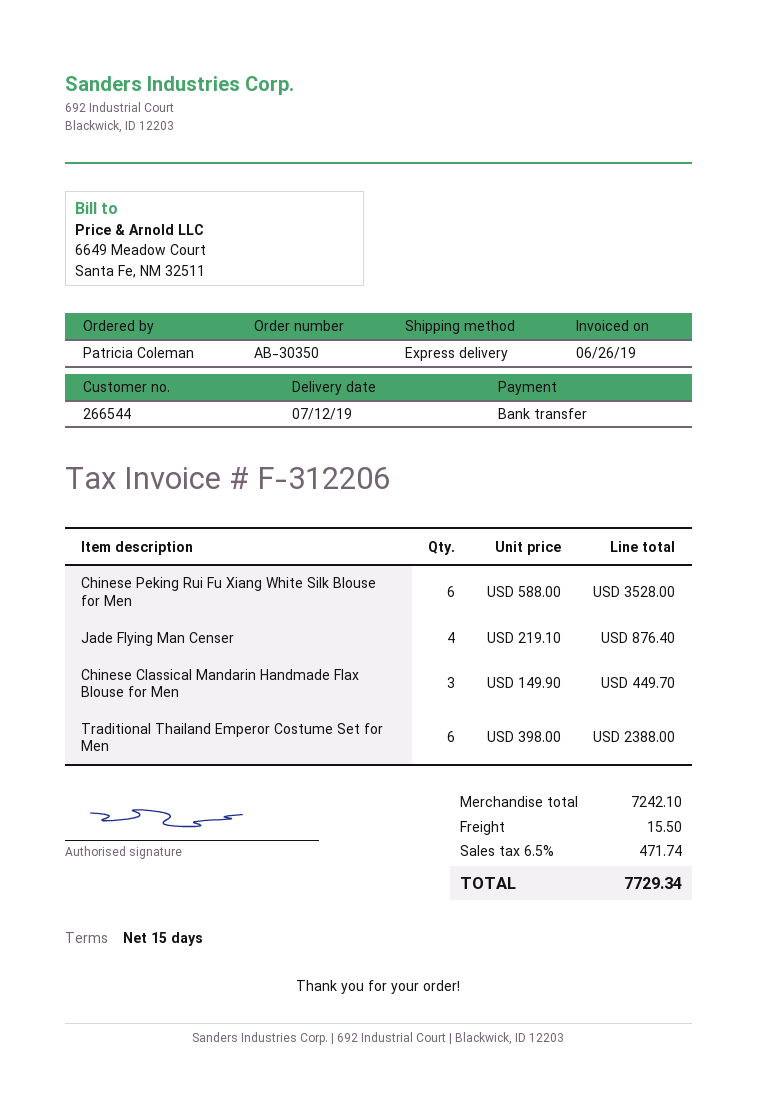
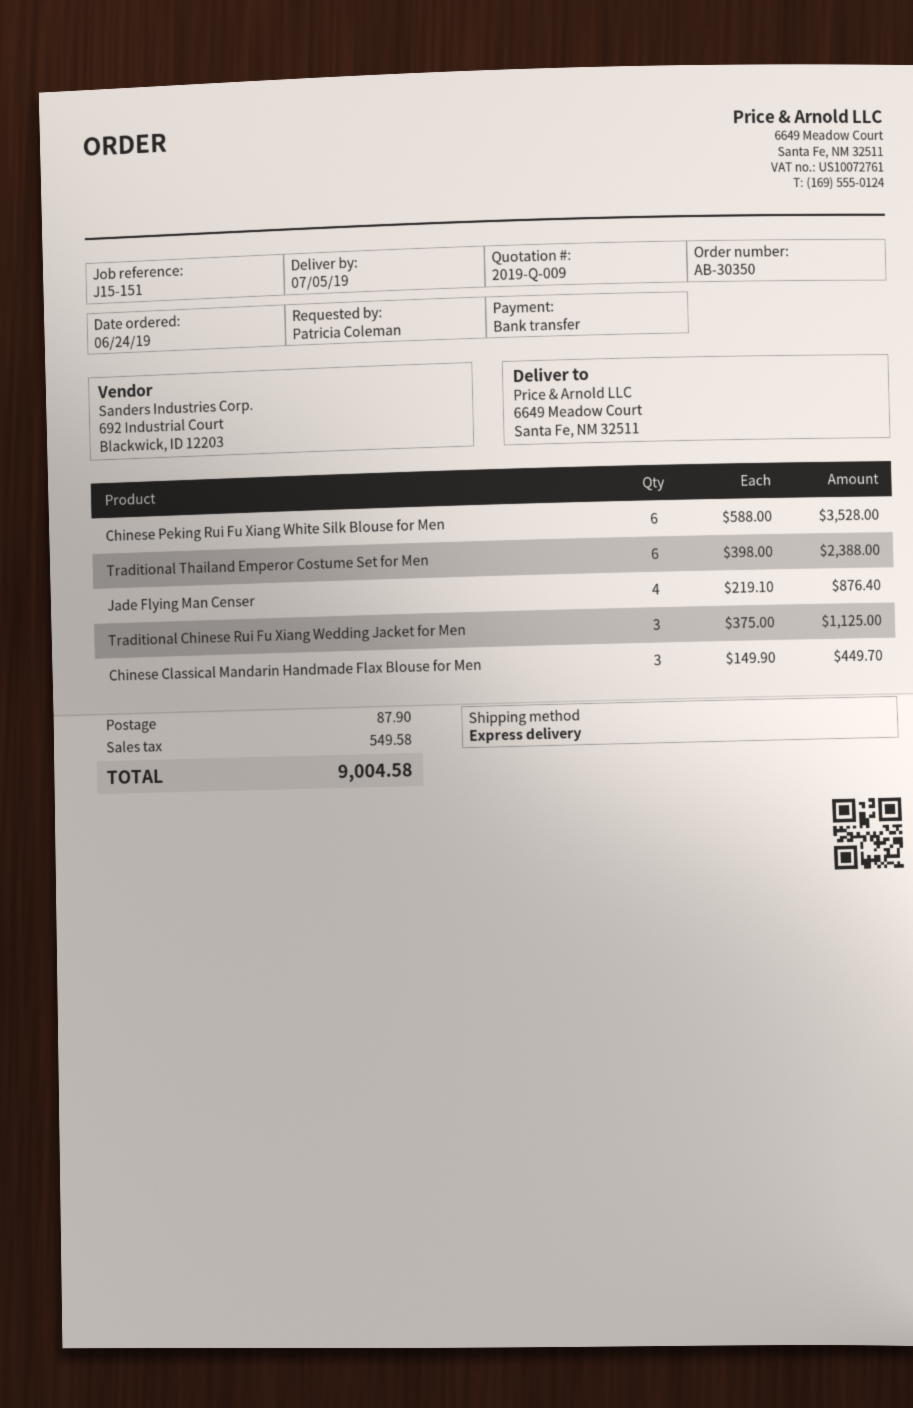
delivery date: 2019-07-12 -> 2019-07-05
Traditional Chinese Rui Fu Xiang Wedding Jacket for Men: none -> 3 x 375.00 = 1125.00
shipping: 15.50 -> 87.90
tax: 471.74 -> 549.58
total: 7729.34 -> 9004.58

